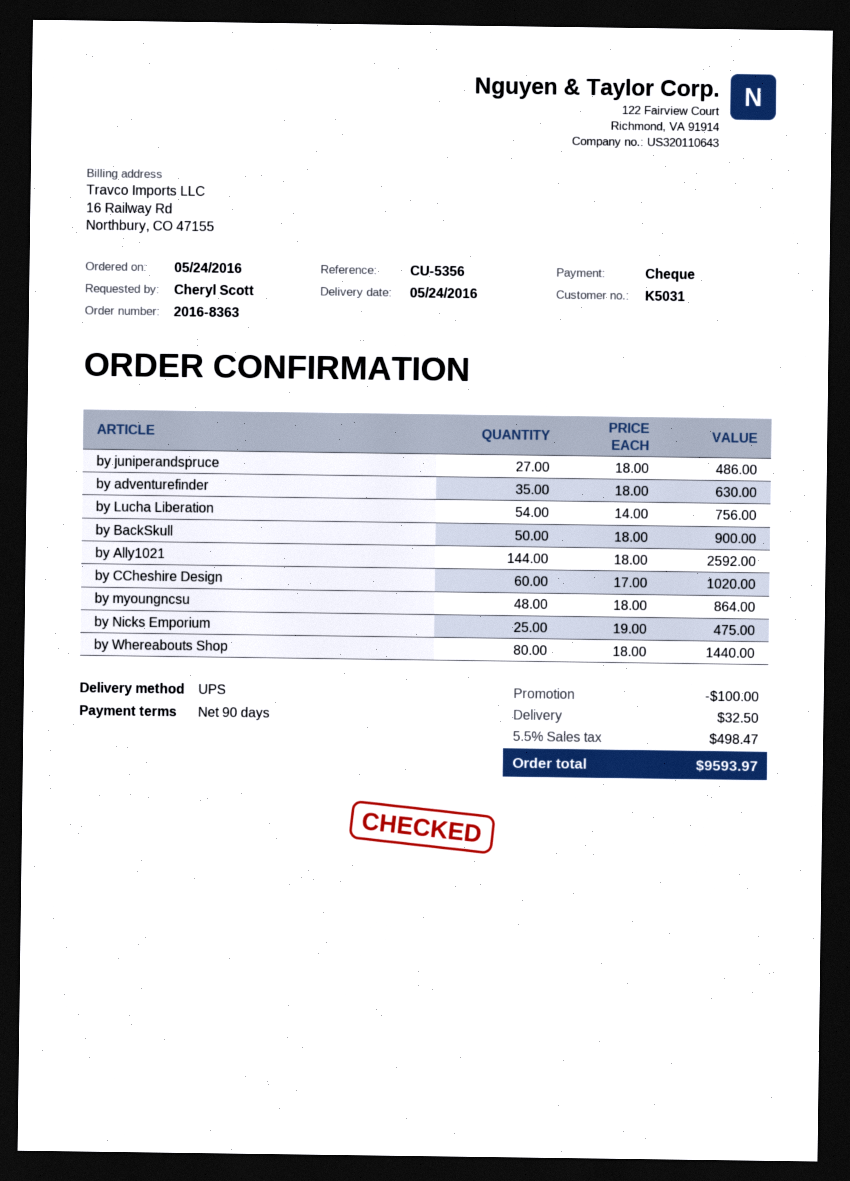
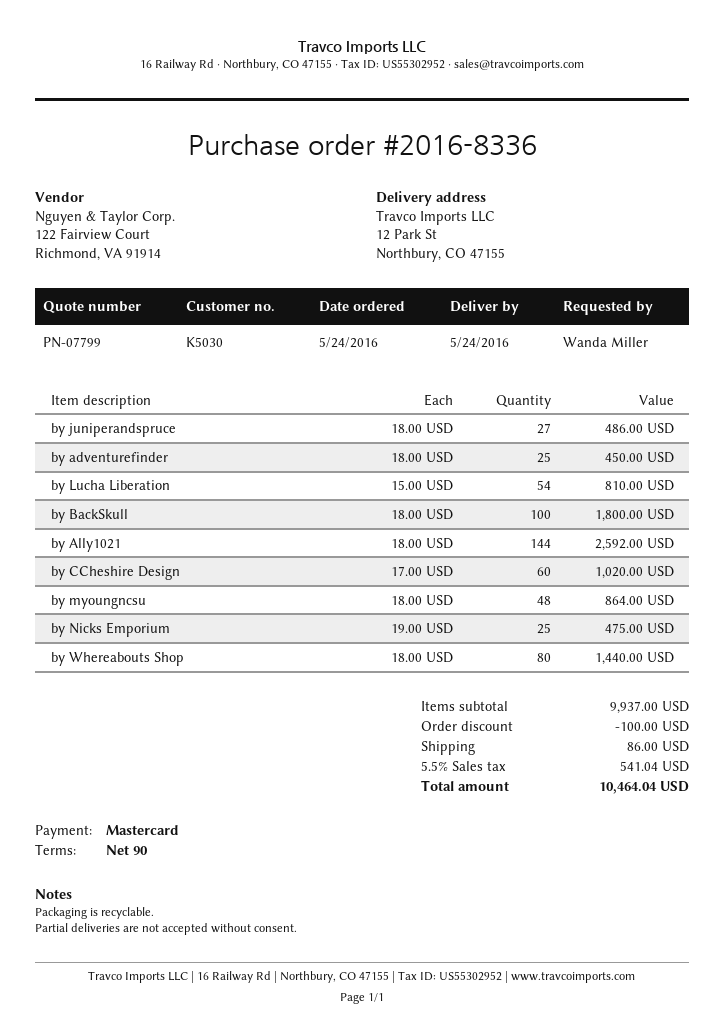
order number: 2016-8363 -> 2016-8336
customer number: K5031 -> K5030
ordered by: Cheryl Scott -> Wanda Miller
payment method: cheque -> Mastercard
by adventurefinder: 35 x 18.00 = 630.00 -> 25 x 18.00 = 450.00
by Lucha Liberation: 54 x 14.00 = 756.00 -> 54 x 15.00 = 810.00
by BackSkull: 50 x 18.00 = 900.00 -> 100 x 18.00 = 1800.00
shipping: 32.50 -> 86.00
tax: 5.5% = 498.47 -> 5.5% = 541.04
total: 9593.97 -> 10464.04

